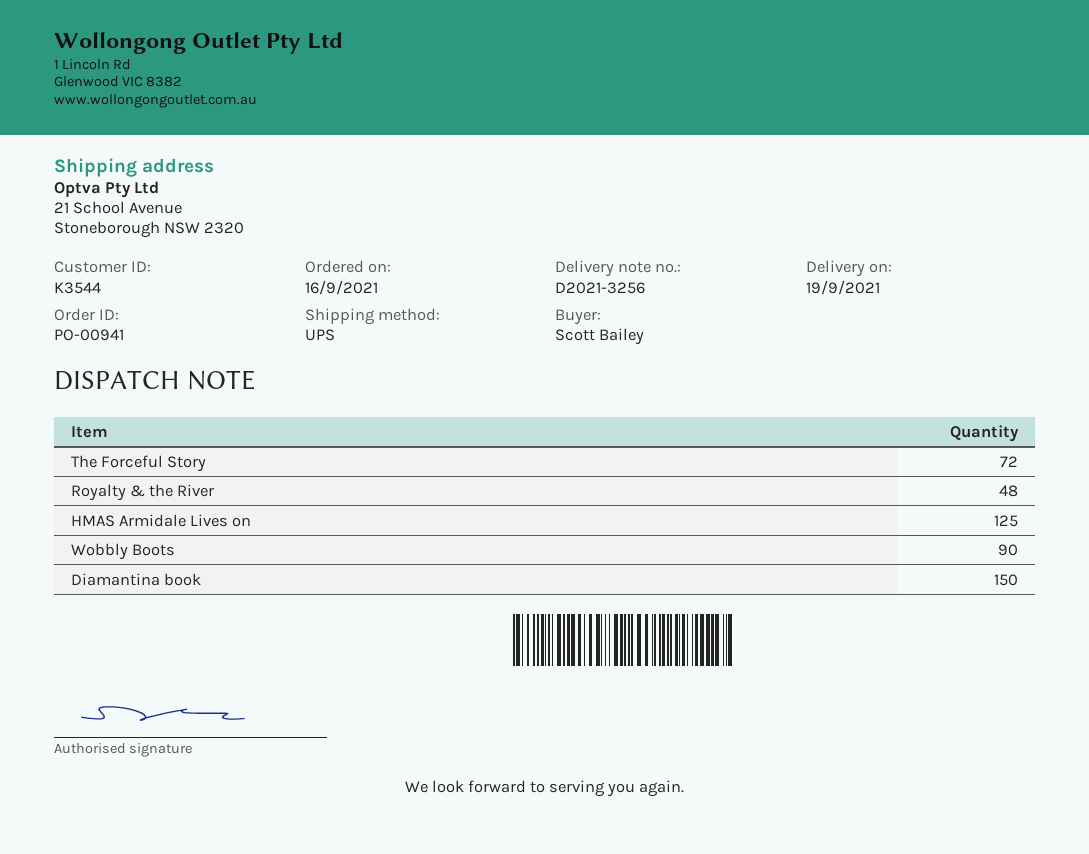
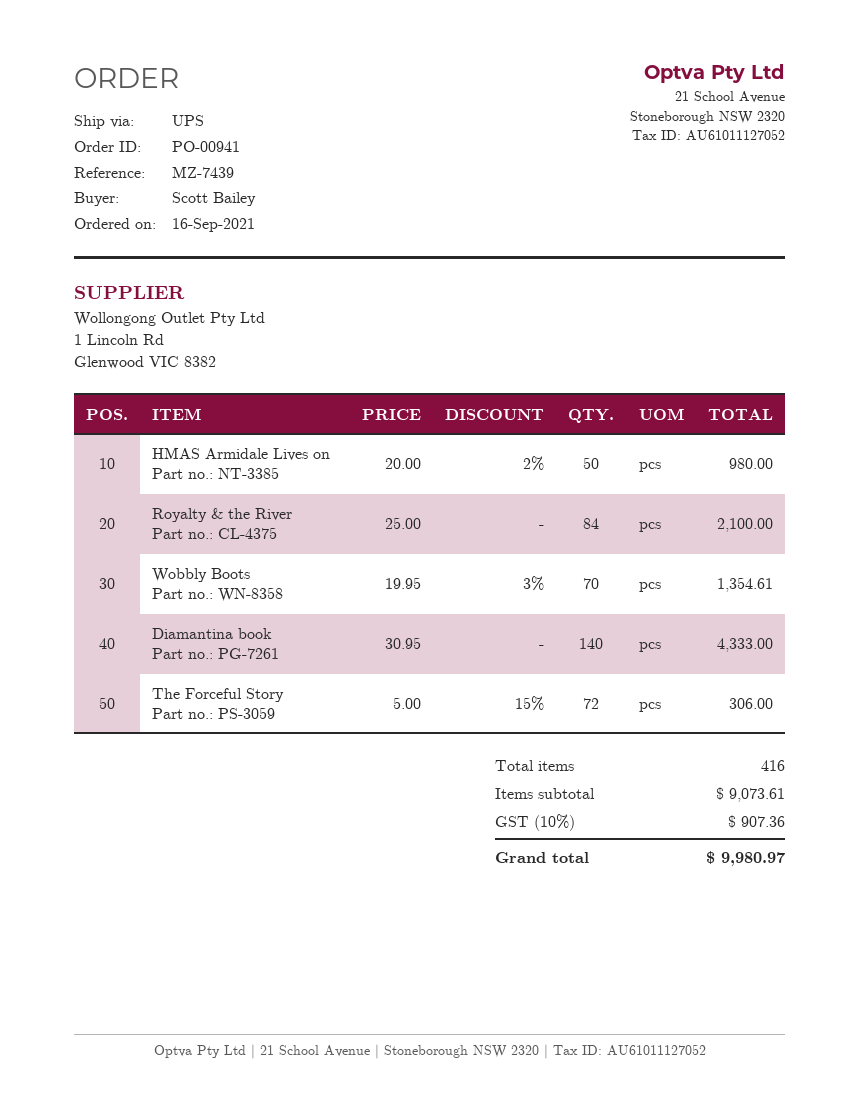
Royalty & the River: 48 -> 84
HMAS Armidale Lives on: 125 -> 50
Wobbly Boots: 90 -> 70
Diamantina book: 150 -> 140

